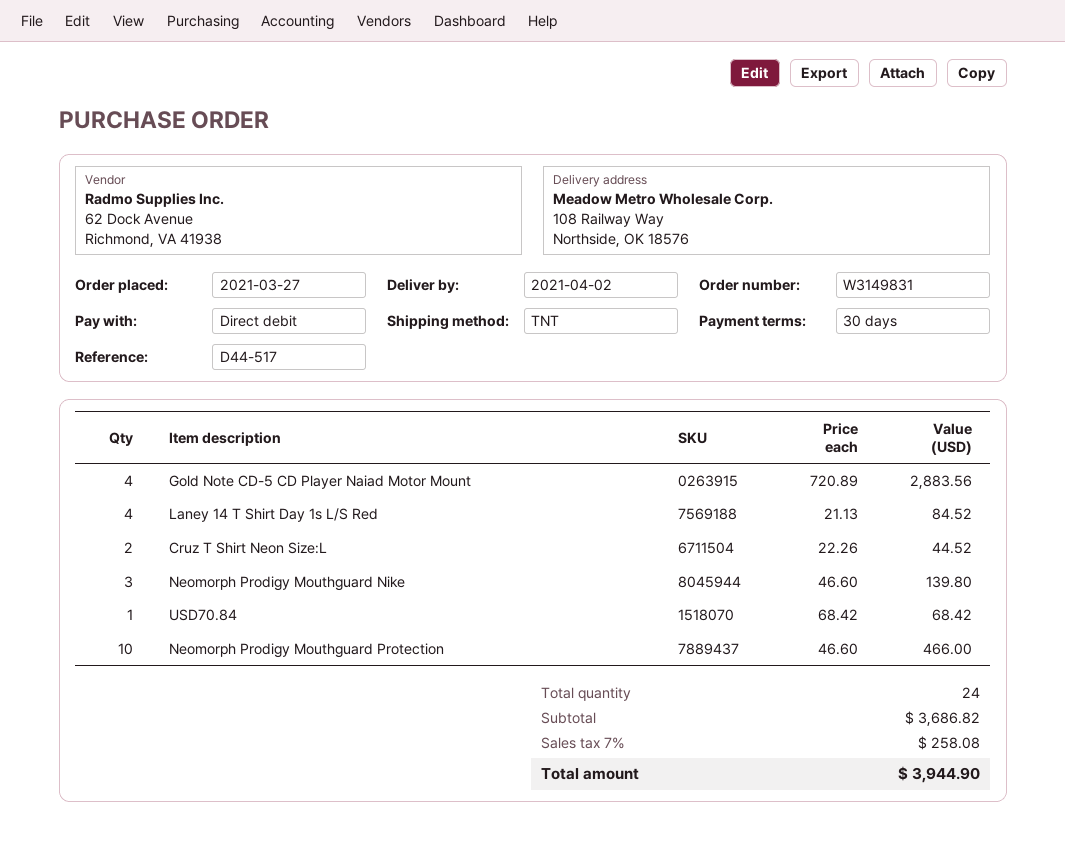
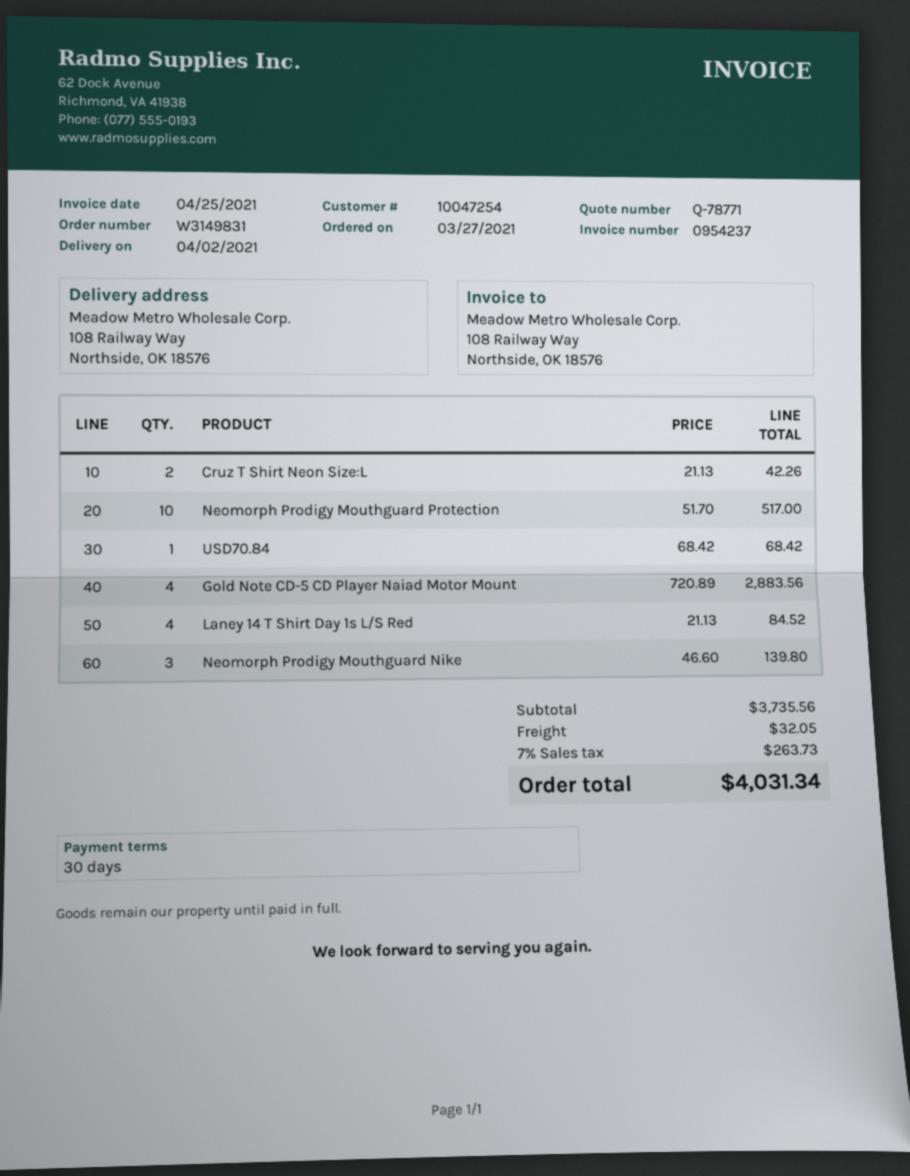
Cruz T Shirt Neon Size:L: 2 x 22.26 = 44.52 -> 2 x 21.13 = 42.26
Neomorph Prodigy Mouthguard Protection: 10 x 46.60 = 466.00 -> 10 x 51.70 = 517.00
subtotal: 3686.82 -> 3735.56
shipping: none -> 32.05
tax: 7% = 258.08 -> 7% = 263.73
total: 3944.90 -> 4031.34

